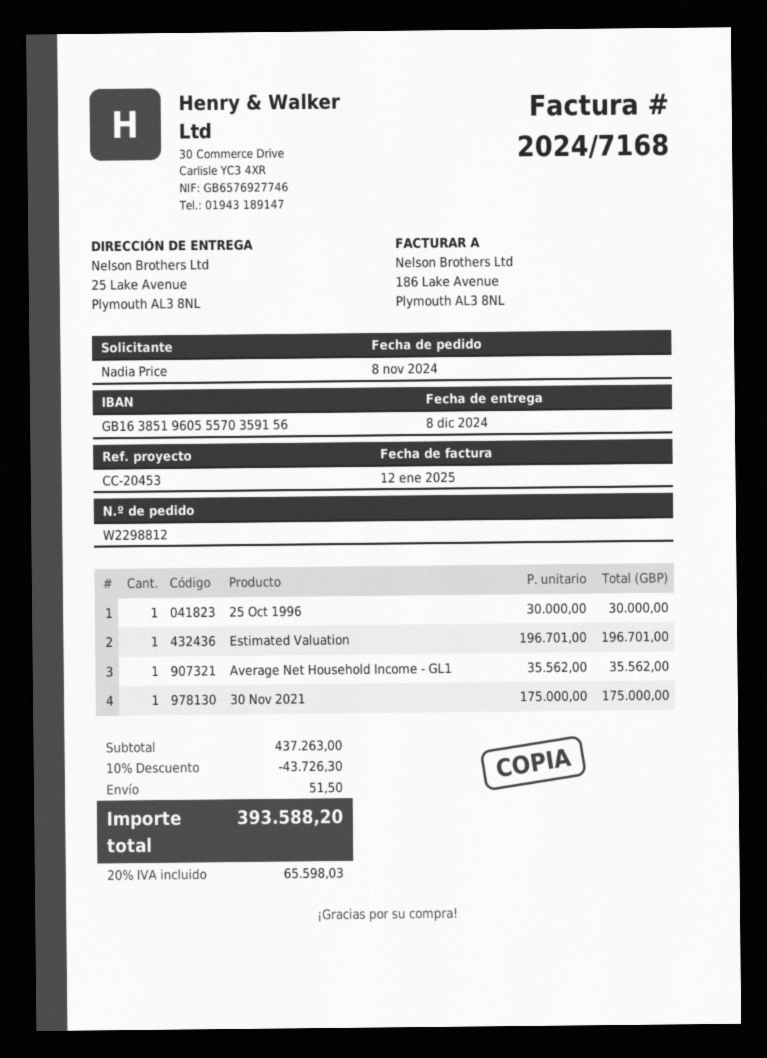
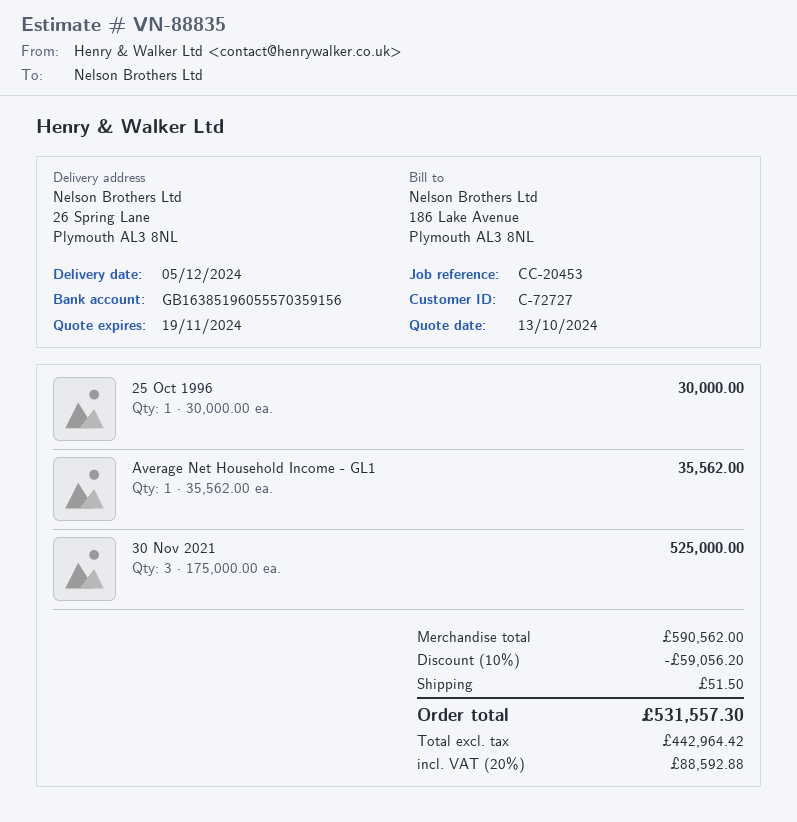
delivery date: 2024-12-08 -> 2024-12-05
ship to: 25 Lake Avenue, Plymouth AL3 8NL -> 26 Spring Lane, Plymouth AL3 8NL
Estimated Valuation: 1 x 196701.00 = 196701.00 -> none
30 Nov 2021: 1 x 175000.00 = 175000.00 -> 3 x 175000.00 = 525000.00
subtotal: 437263.00 -> 590562.00
discount: 10% = 43726.30 -> 10% = 59056.20
tax: 20% = 65598.03 -> 20% = 88592.88
total: 393588.20 -> 531557.30

